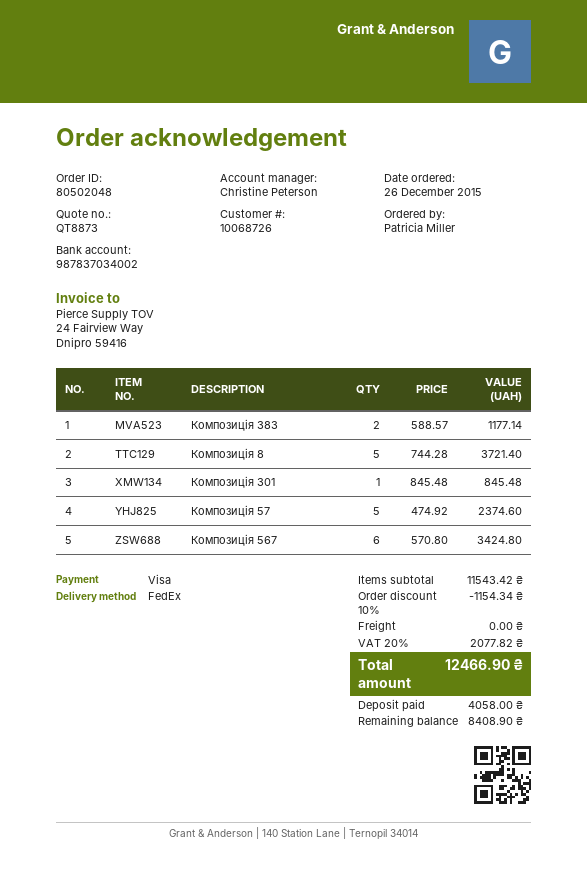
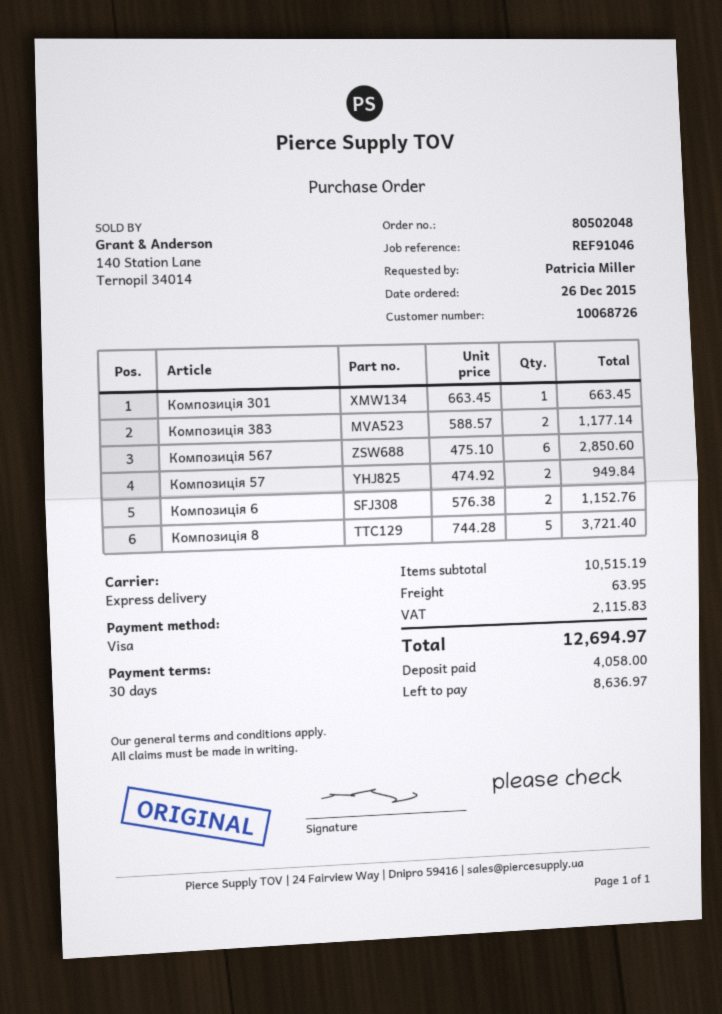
shipping method: FedEx -> express
Композиція 301: 1 x 845.48 = 845.48 -> 1 x 663.45 = 663.45
Композиція 57: 5 x 474.92 = 2374.60 -> 2 x 474.92 = 949.84
Композиція 567: 6 x 570.80 = 3424.80 -> 6 x 475.10 = 2850.60
Композиція 6: none -> 2 x 576.38 = 1152.76
subtotal: 11543.42 -> 10515.19
discount: 10% = 1154.34 -> none
shipping: 0.00 -> 63.95
tax: 2077.82 -> 2115.83
total: 12466.90 -> 12694.97
balance: 8408.90 -> 8636.97

